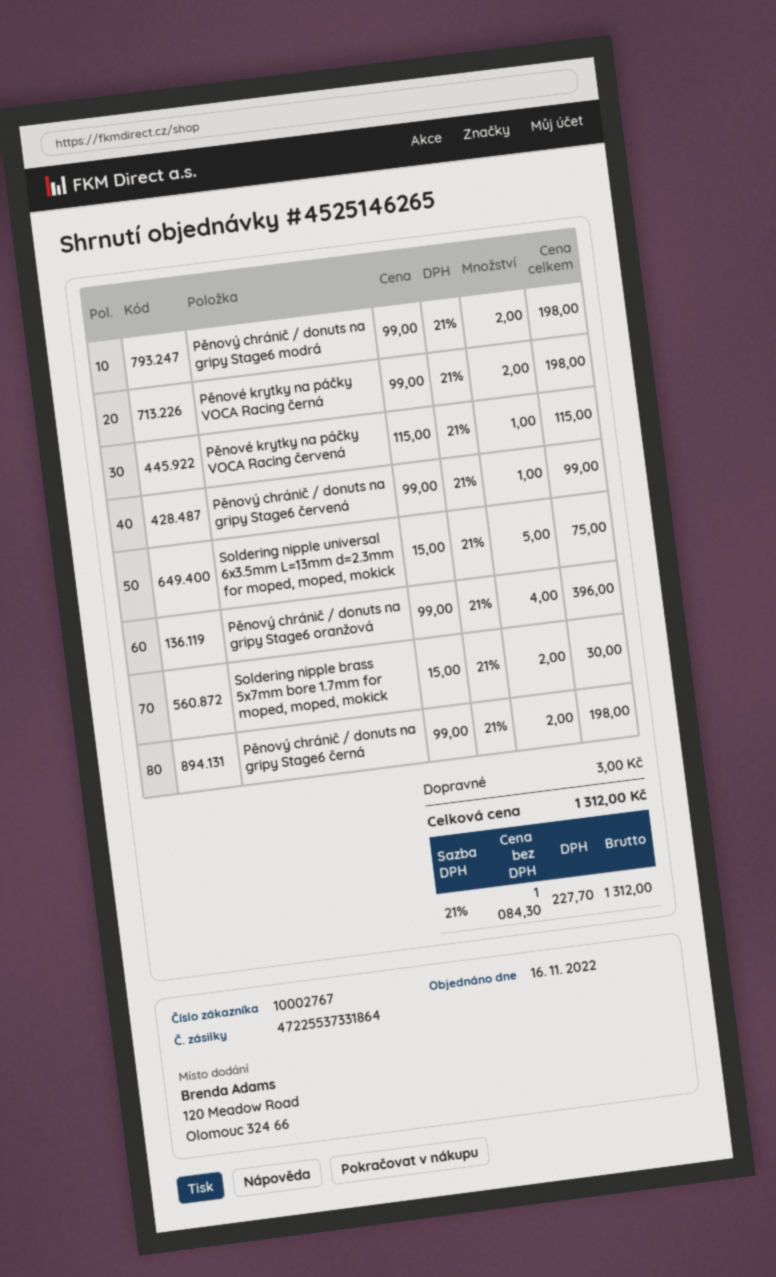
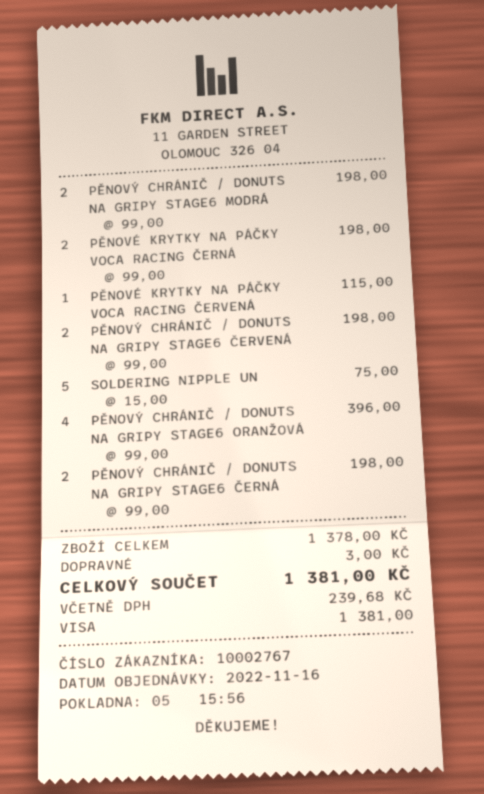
Pěnový chránič / donuts na gripy Stage6 červená: 1 x 99.00 = 99.00 -> 2 x 99.00 = 198.00
Soldering nipple brass 5x7mm bore 1.7mm for moped, moped, mokick: 2 x 15.00 = 30.00 -> none
tax: 227.70 -> 239.68
total: 1312.00 -> 1381.00

